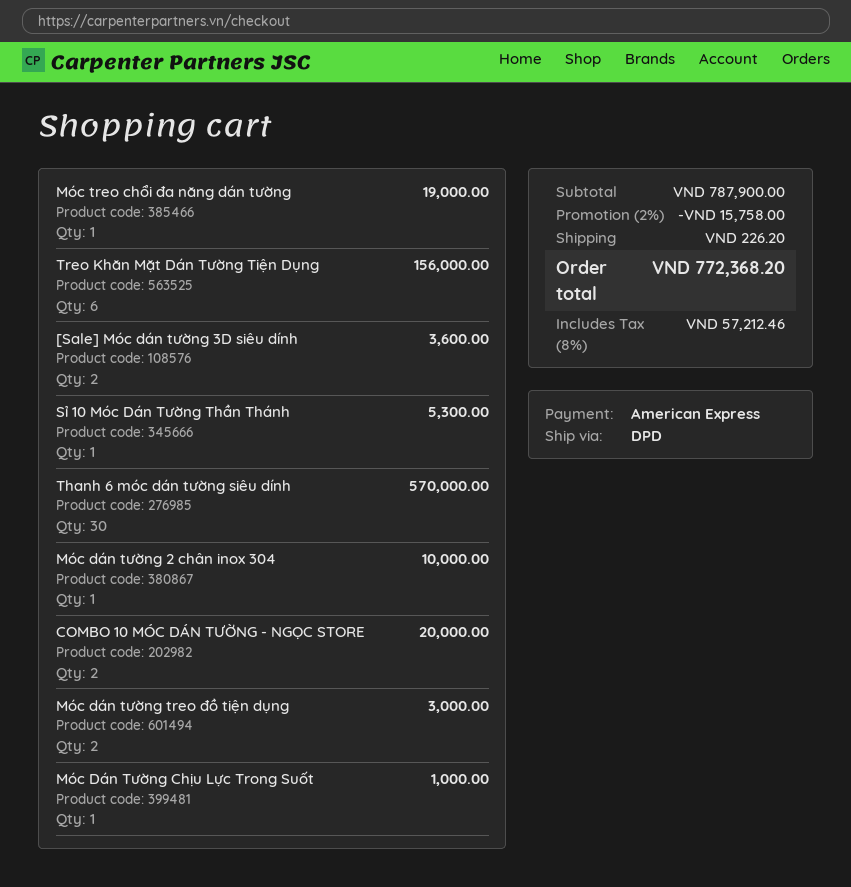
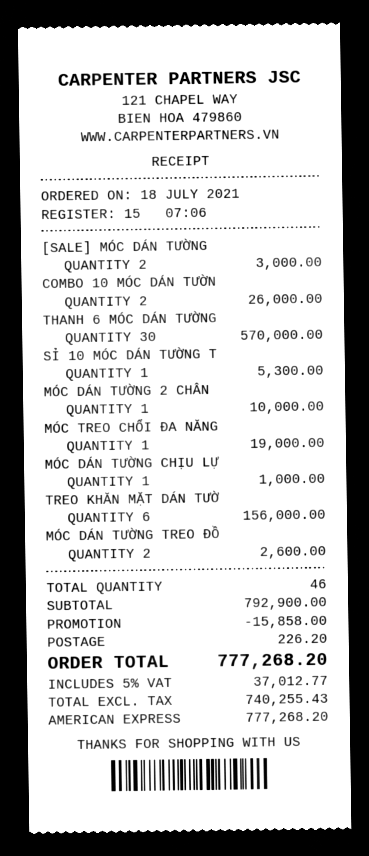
[Sale] Móc dán tường 3D siêu dính: 2 for 3600.00 -> 2 for 3000.00
COMBO 10 MÓC DÁN TƯỜNG - NGỌC STORE: 2 for 20000.00 -> 2 for 26000.00
Móc dán tường treo đồ tiện dụng: 2 for 3000.00 -> 2 for 2600.00
subtotal: 787900.00 -> 792900.00
discount: 15758.00 -> 15858.00
tax: 8% = 57212.46 -> 5% = 37012.77
total: 772368.20 -> 777268.20

